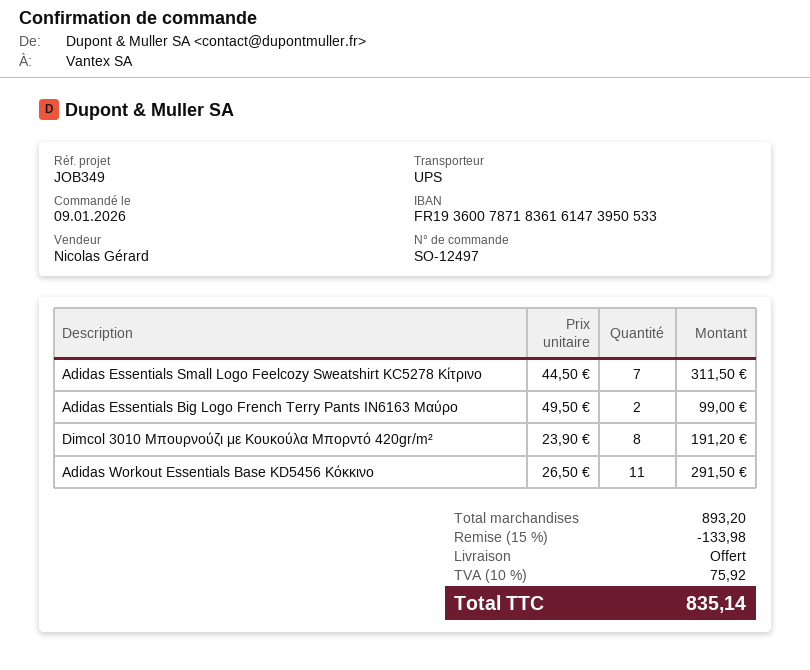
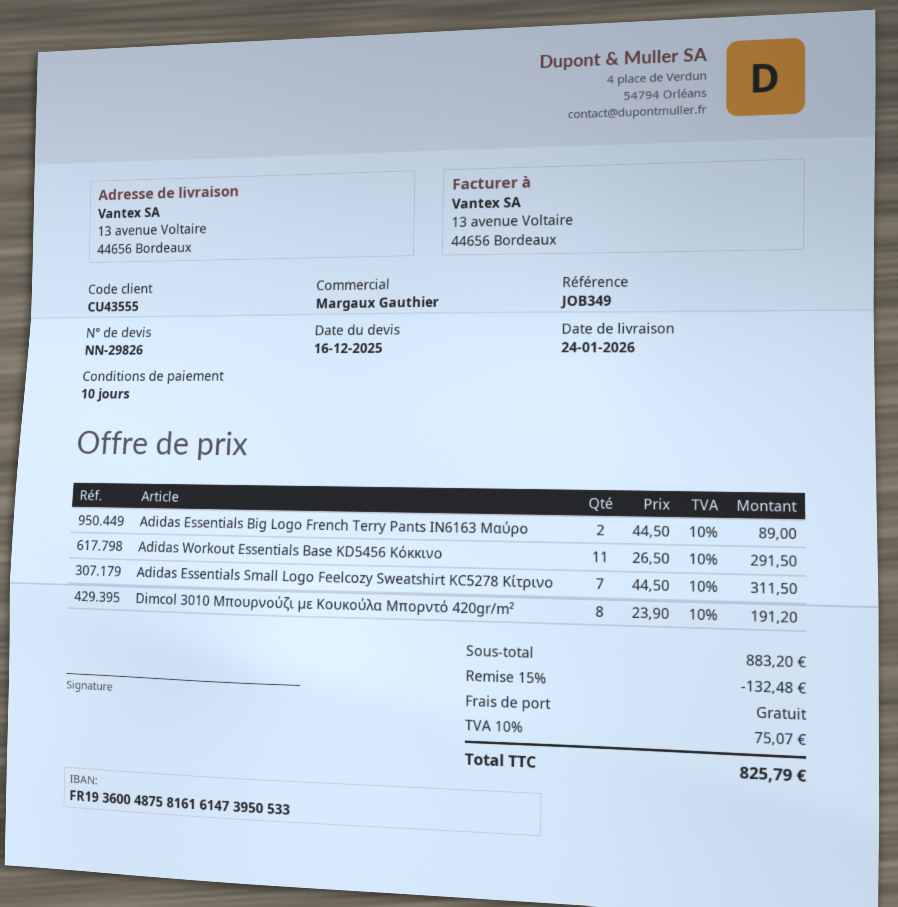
sales rep: Nicolas Gérard -> Margaux Gauthier
bank account: FR1936007871836161473950533 -> FR1936004875816161473950533
Adidas Essentials Big Logo French Terry Pants IN6163 Μαύρο: 2 x 49.50 = 99.00 -> 2 x 44.50 = 89.00
subtotal: 893.20 -> 883.20
discount: 15% = 133.98 -> 15% = 132.48
tax: 10% = 75.92 -> 10% = 75.07
total: 835.14 -> 825.79

